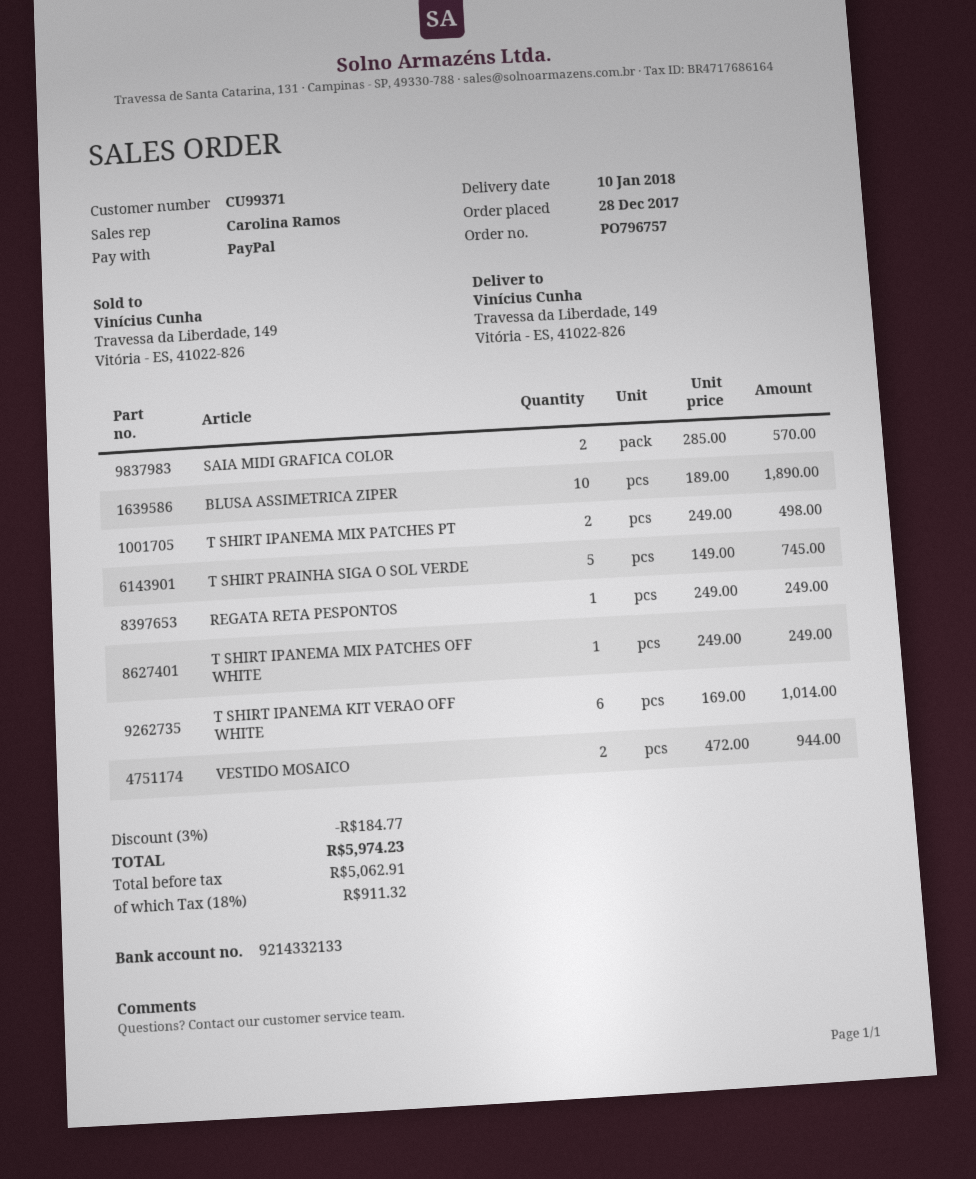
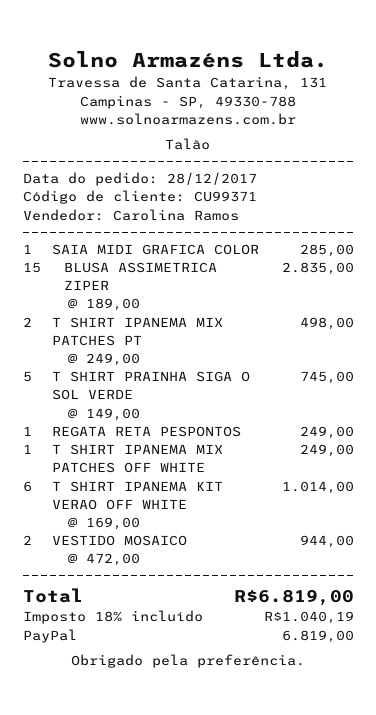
SAIA MIDI GRAFICA COLOR: 2 x 285.00 = 570.00 -> 1 x 285.00 = 285.00
BLUSA ASSIMETRICA ZIPER: 10 x 189.00 = 1890.00 -> 15 x 189.00 = 2835.00
discount: 3% = 184.77 -> none
tax: 18% = 911.32 -> 18% = 1040.19
total: 5974.23 -> 6819.00

